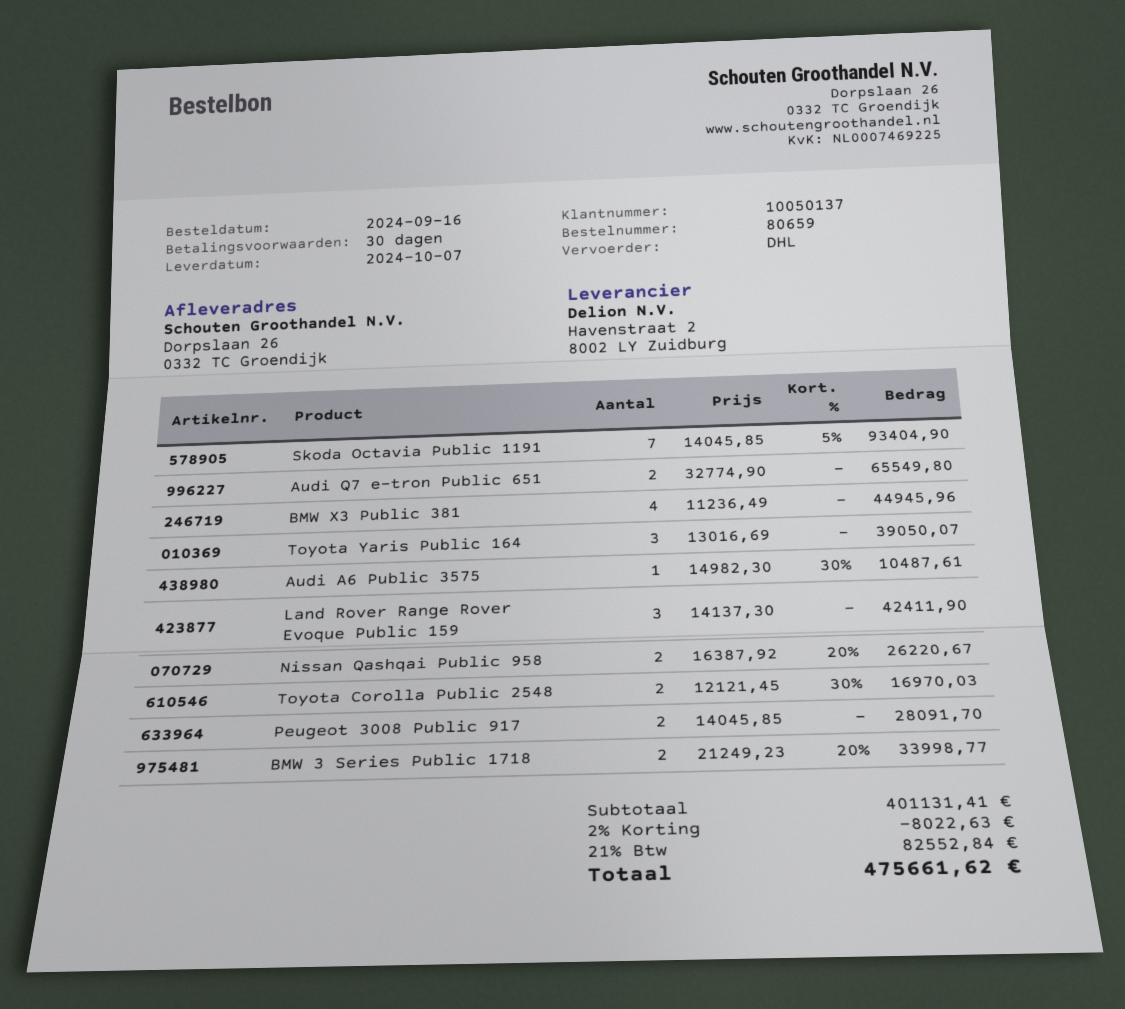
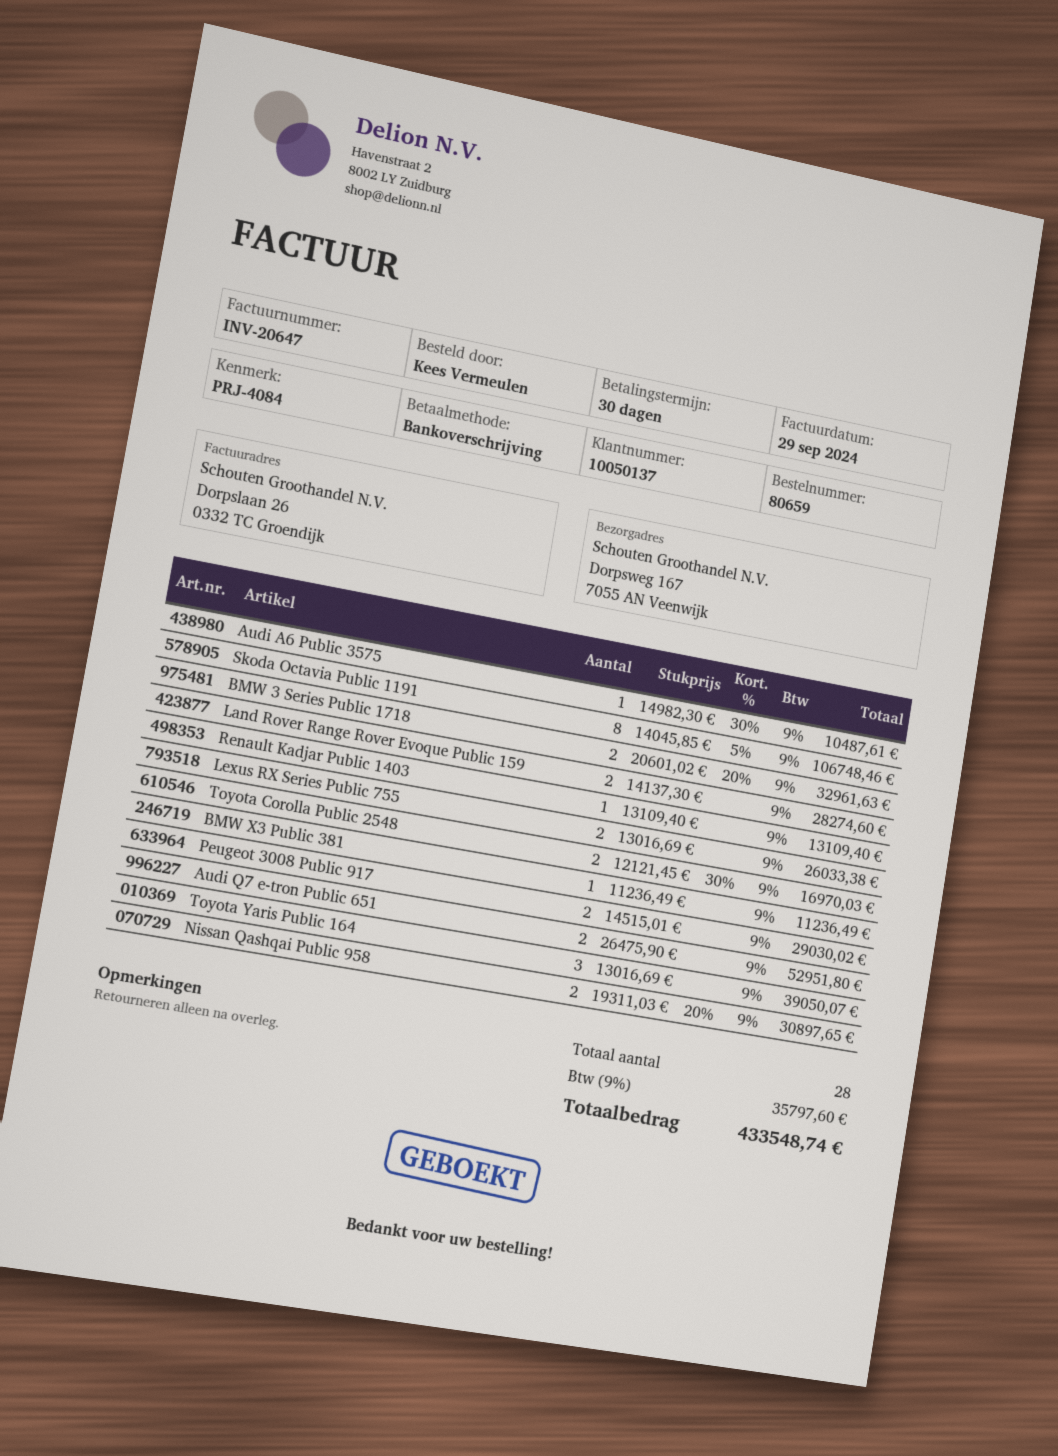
ship to: Dorpslaan 26, 0332 TC Groendijk -> Dorpsweg 167, 7055 AN Veenwijk
Skoda Octavia Public 1191: 7 x 14045.85 - 5% = 93404.90 -> 8 x 14045.85 - 5% = 106748.46
Audi Q7 e-tron Public 651: 2 x 32774.90 = 65549.80 -> 2 x 26475.90 = 52951.80
BMW X3 Public 381: 4 x 11236.49 = 44945.96 -> 1 x 11236.49 = 11236.49
Land Rover Range Rover Evoque Public 159: 3 x 14137.30 = 42411.90 -> 2 x 14137.30 = 28274.60
Nissan Qashqai Public 958: 2 x 16387.92 - 20% = 26220.67 -> 2 x 19311.03 - 20% = 30897.65
Peugeot 3008 Public 917: 2 x 14045.85 = 28091.70 -> 2 x 14515.01 = 29030.02
BMW 3 Series Public 1718: 2 x 21249.23 - 20% = 33998.77 -> 2 x 20601.02 - 20% = 32961.63
Renault Kadjar Public 1403: none -> 1 x 13109.40 = 13109.40
Lexus RX Series Public 755: none -> 2 x 13016.69 = 26033.38
discount: 2% = 8022.63 -> none
tax: 21% = 82552.84 -> 9% = 35797.60
total: 475661.62 -> 433548.74

